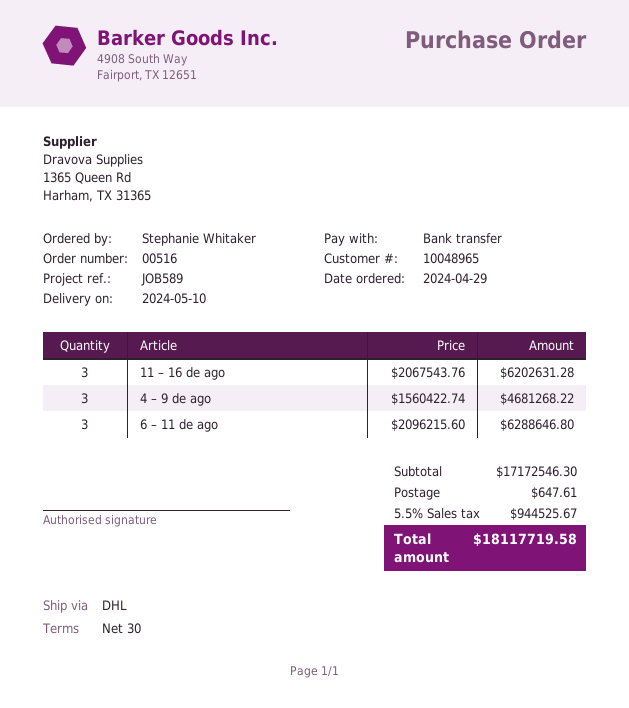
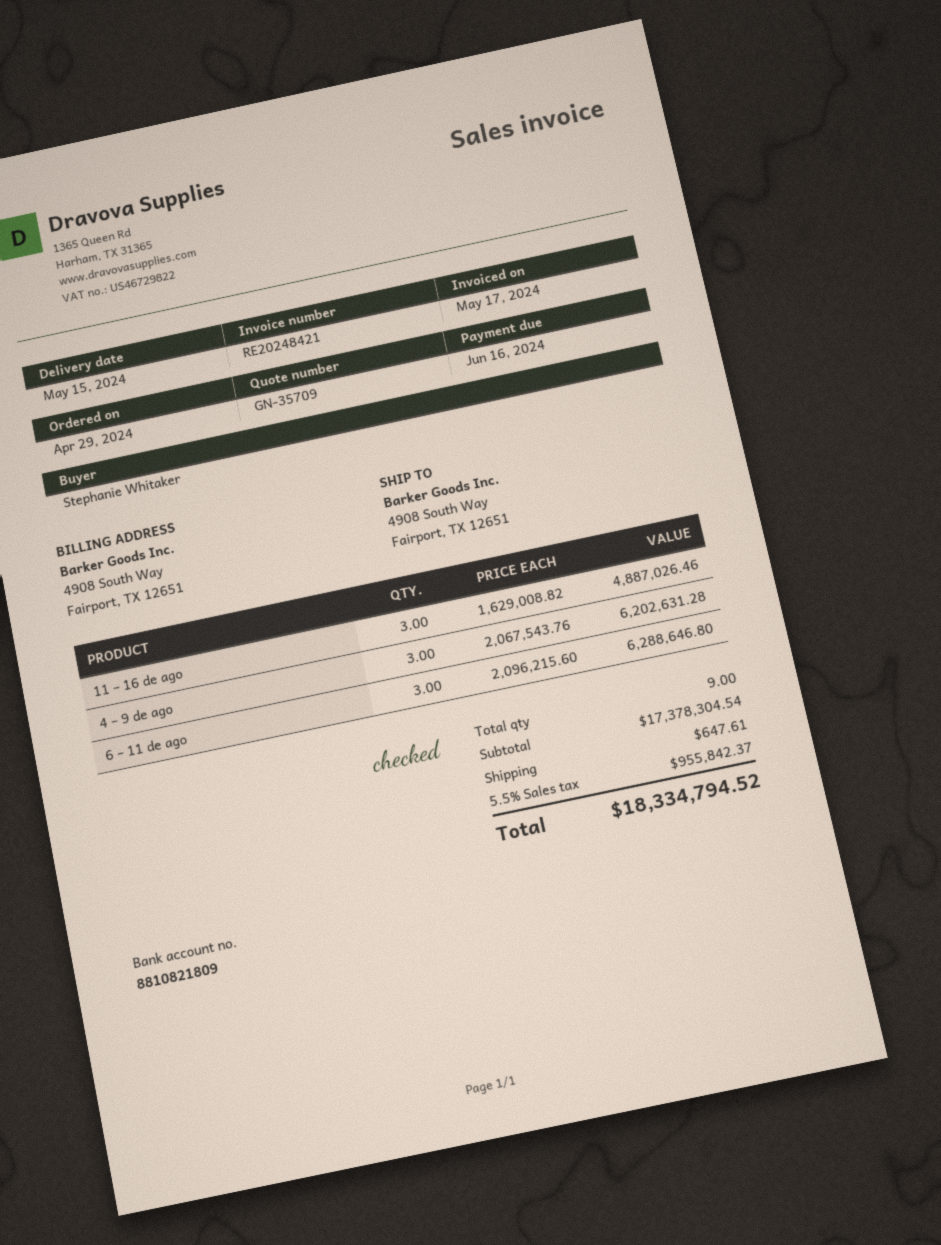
delivery date: 2024-05-10 -> 2024-05-15
11 – 16 de ago: 3 x 2067543.76 = 6202631.28 -> 3 x 1629008.82 = 4887026.46
4 – 9 de ago: 3 x 1560422.74 = 4681268.22 -> 3 x 2067543.76 = 6202631.28
subtotal: 17172546.30 -> 17378304.54
tax: 5.5% = 944525.67 -> 5.5% = 955842.37
total: 18117719.58 -> 18334794.52

